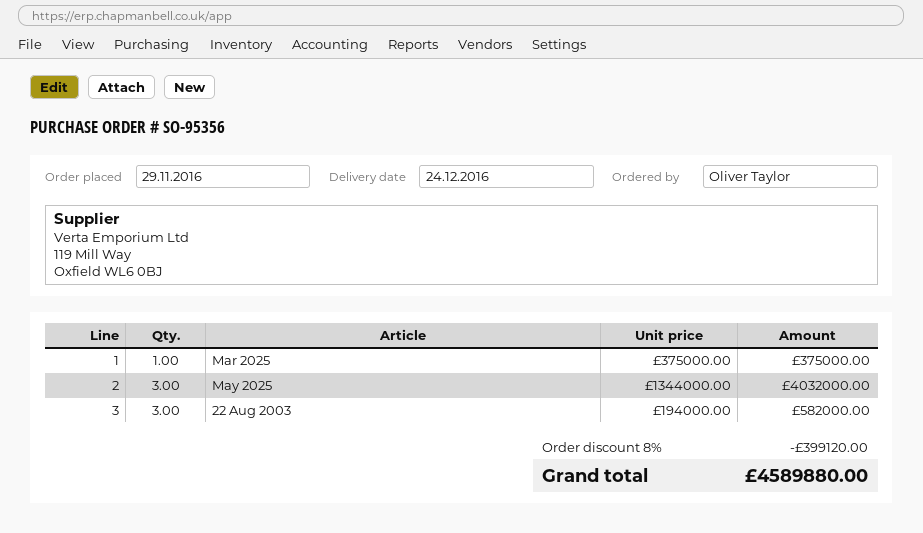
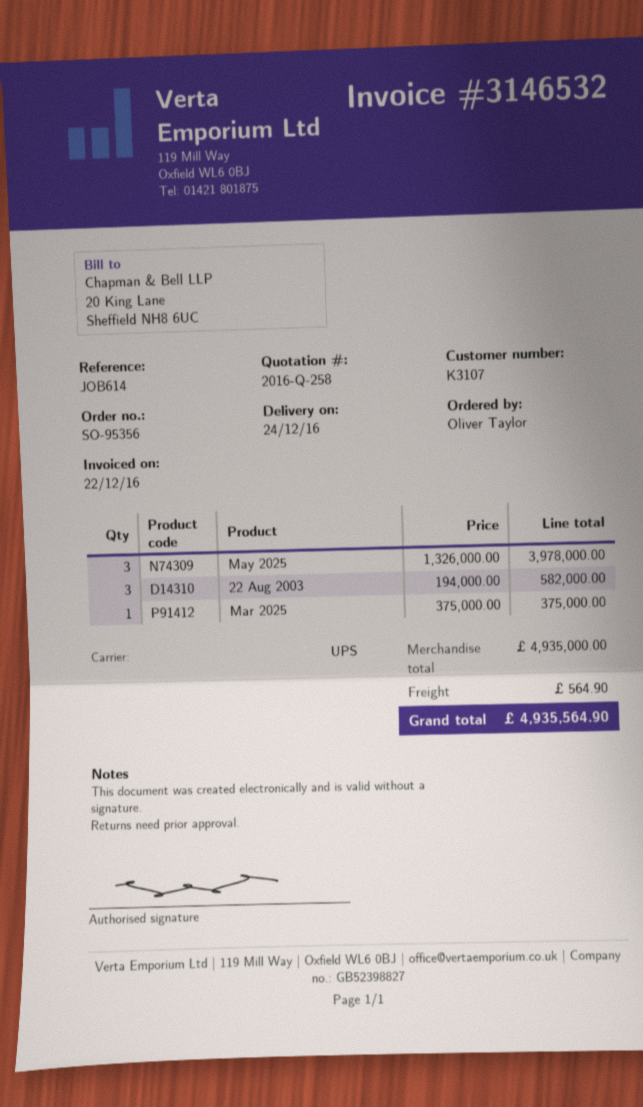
May 2025: 3 x 1344000.00 = 4032000.00 -> 3 x 1326000.00 = 3978000.00
discount: 8% = 399120.00 -> none
shipping: none -> 564.90
total: 4589880.00 -> 4935564.90

